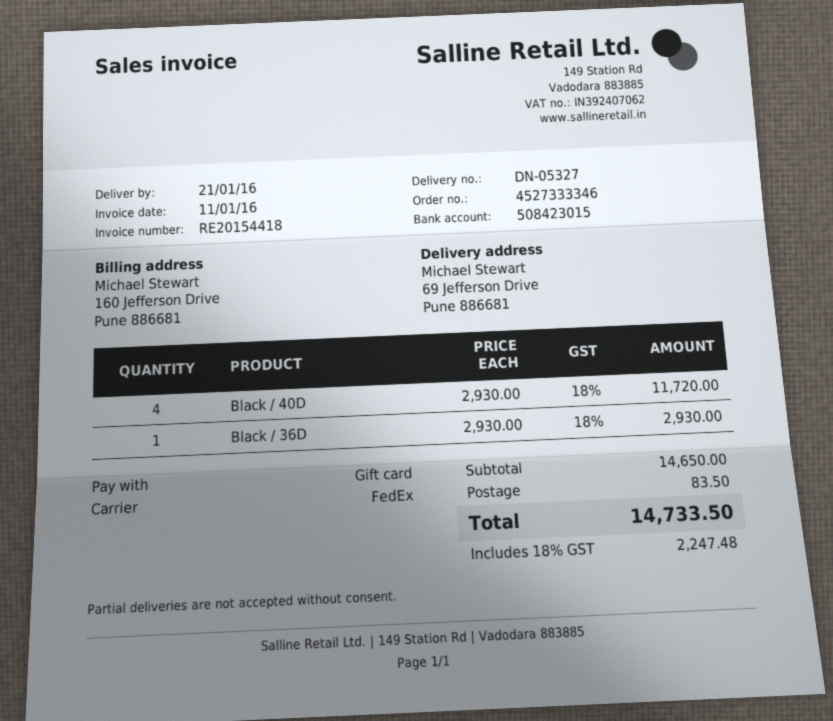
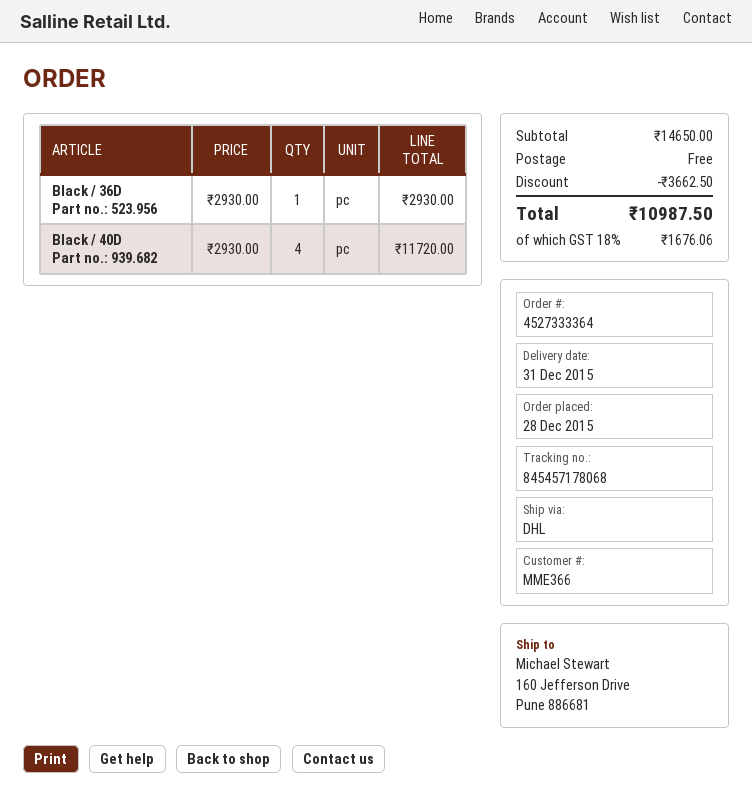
order number: 4527333346 -> 4527333364
delivery date: 2016-01-21 -> 2015-12-31
shipping method: FedEx -> DHL
ship to: 69 Jefferson Drive, Pune 886681 -> 160 Jefferson Drive, Pune 886681
discount: none -> 3662.50
shipping: 83.50 -> 0.00
tax: 18% = 2247.48 -> 18% = 1676.06
total: 14733.50 -> 10987.50

